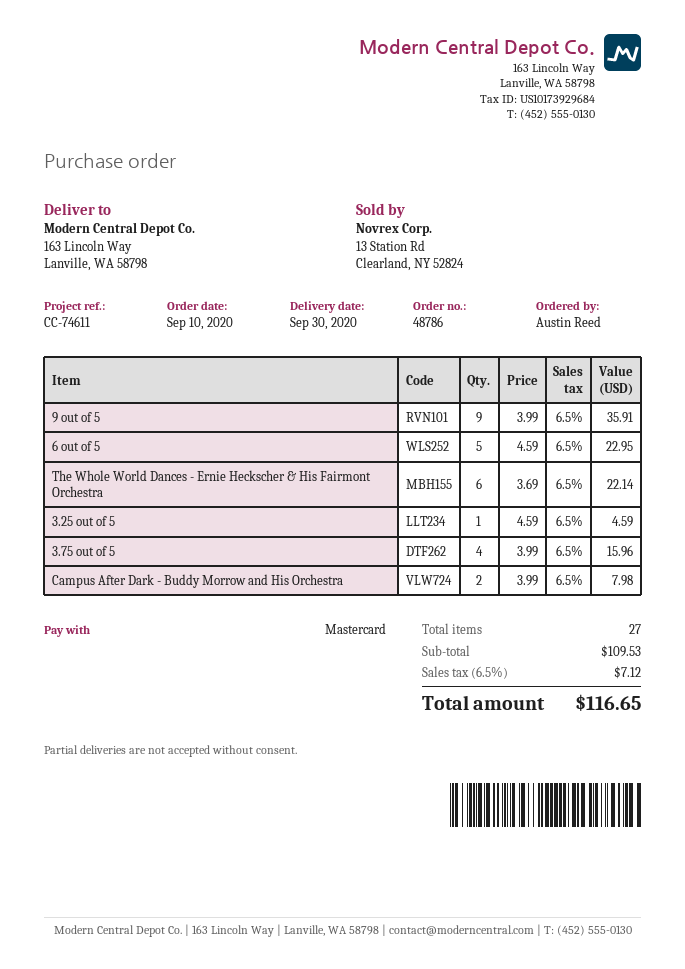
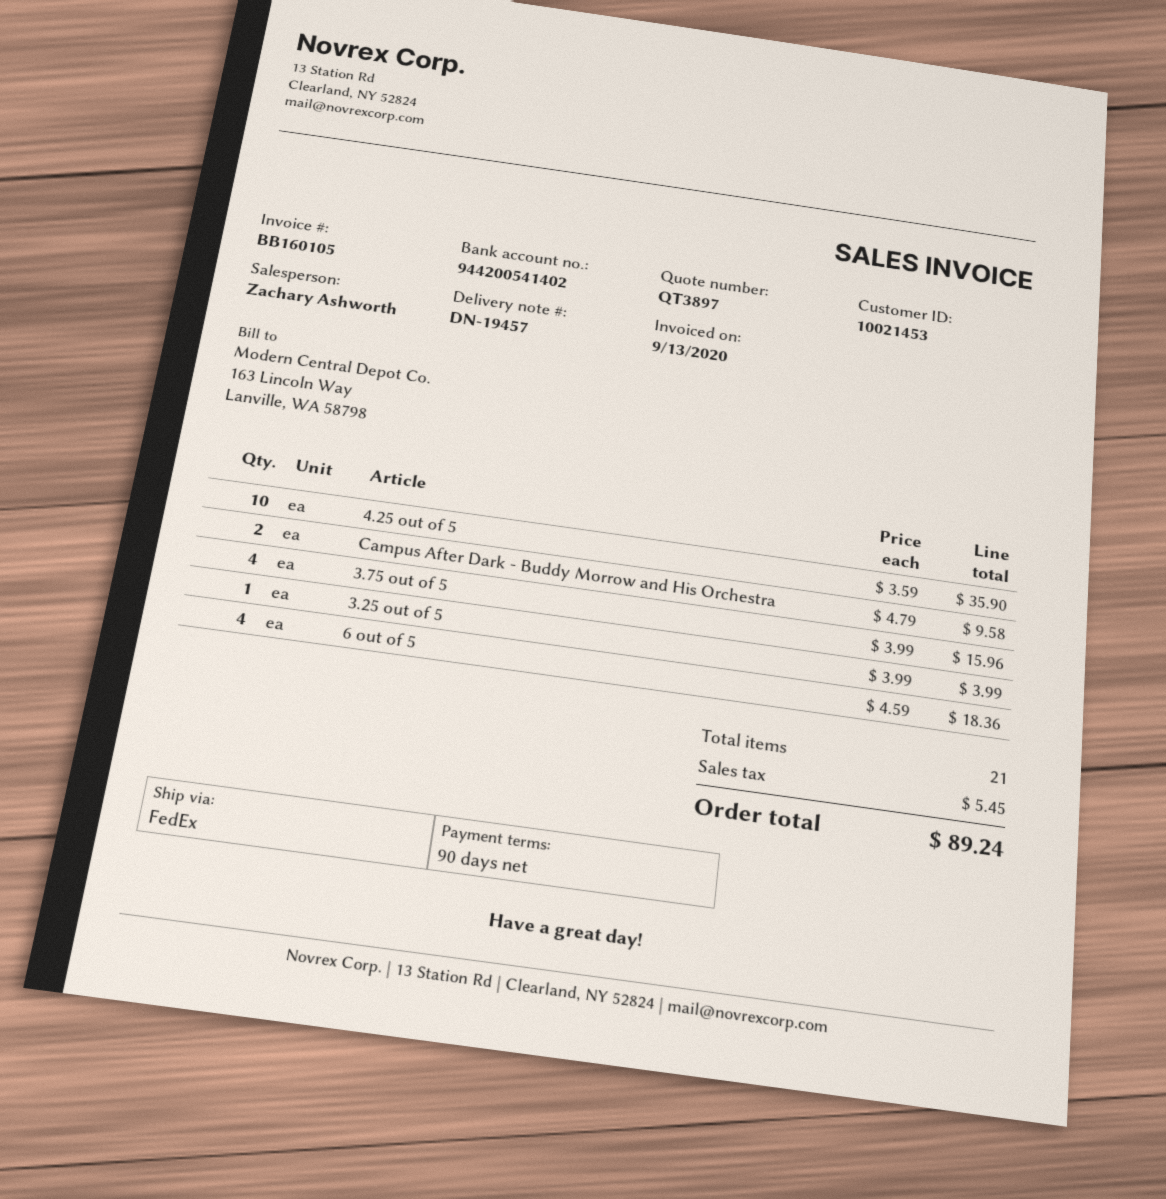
9 out of 5: 9 x 3.99 = 35.91 -> none
6 out of 5: 5 x 4.59 = 22.95 -> 4 x 4.59 = 18.36
The Whole World Dances - Ernie Heckscher & His Fairmont Orchestra: 6 x 3.69 = 22.14 -> none
3.25 out of 5: 1 x 4.59 = 4.59 -> 1 x 3.99 = 3.99
Campus After Dark - Buddy Morrow and His Orchestra: 2 x 3.99 = 7.98 -> 2 x 4.79 = 9.58
4.25 out of 5: none -> 10 x 3.59 = 35.90
total quantity: 27 -> 21
tax: 7.12 -> 5.45
total: 116.65 -> 89.24

